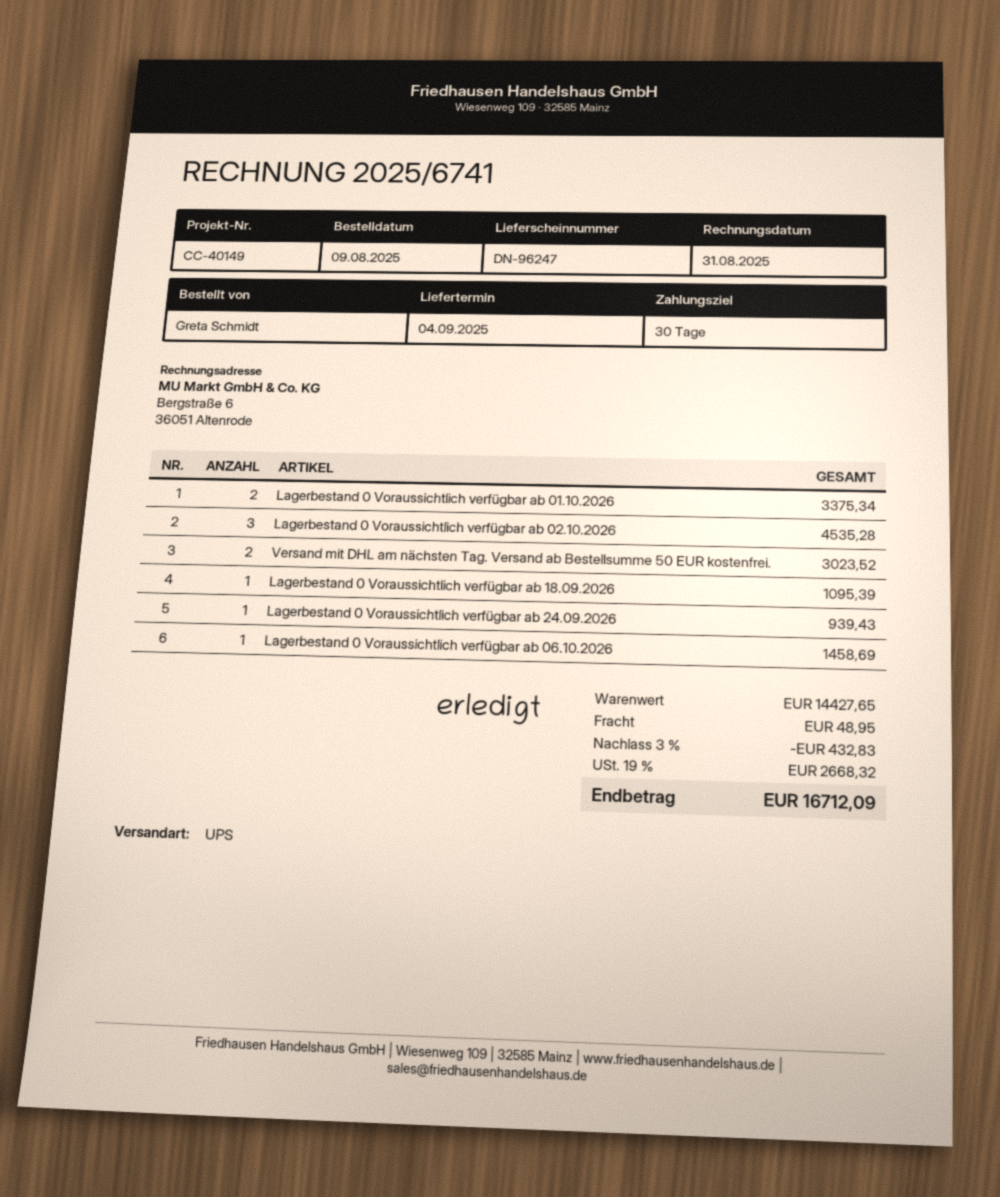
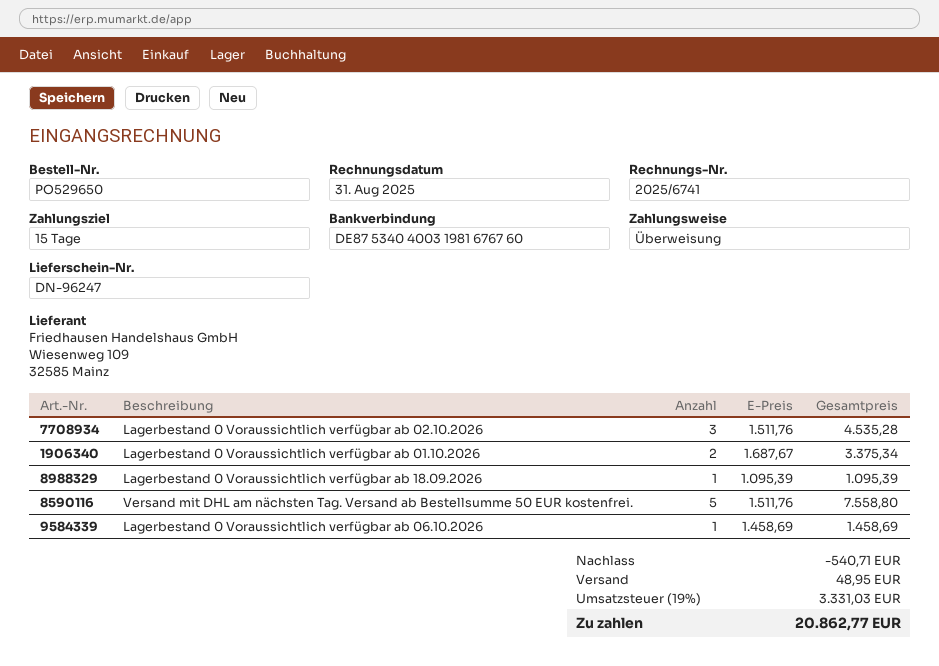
payment terms: 30 days -> 15 days
Versand mit DHL am nächsten Tag. Versand ab Bestellsumme 50 EUR kostenfrei.: 2 for 3023.52 -> 5 for 7558.80
Lagerbestand 0 Voraussichtlich verfügbar ab 24.09.2026: 1 for 939.43 -> none
discount: 432.83 -> 540.71
tax: 19% = 2668.32 -> 19% = 3331.03
total: 16712.09 -> 20862.77

